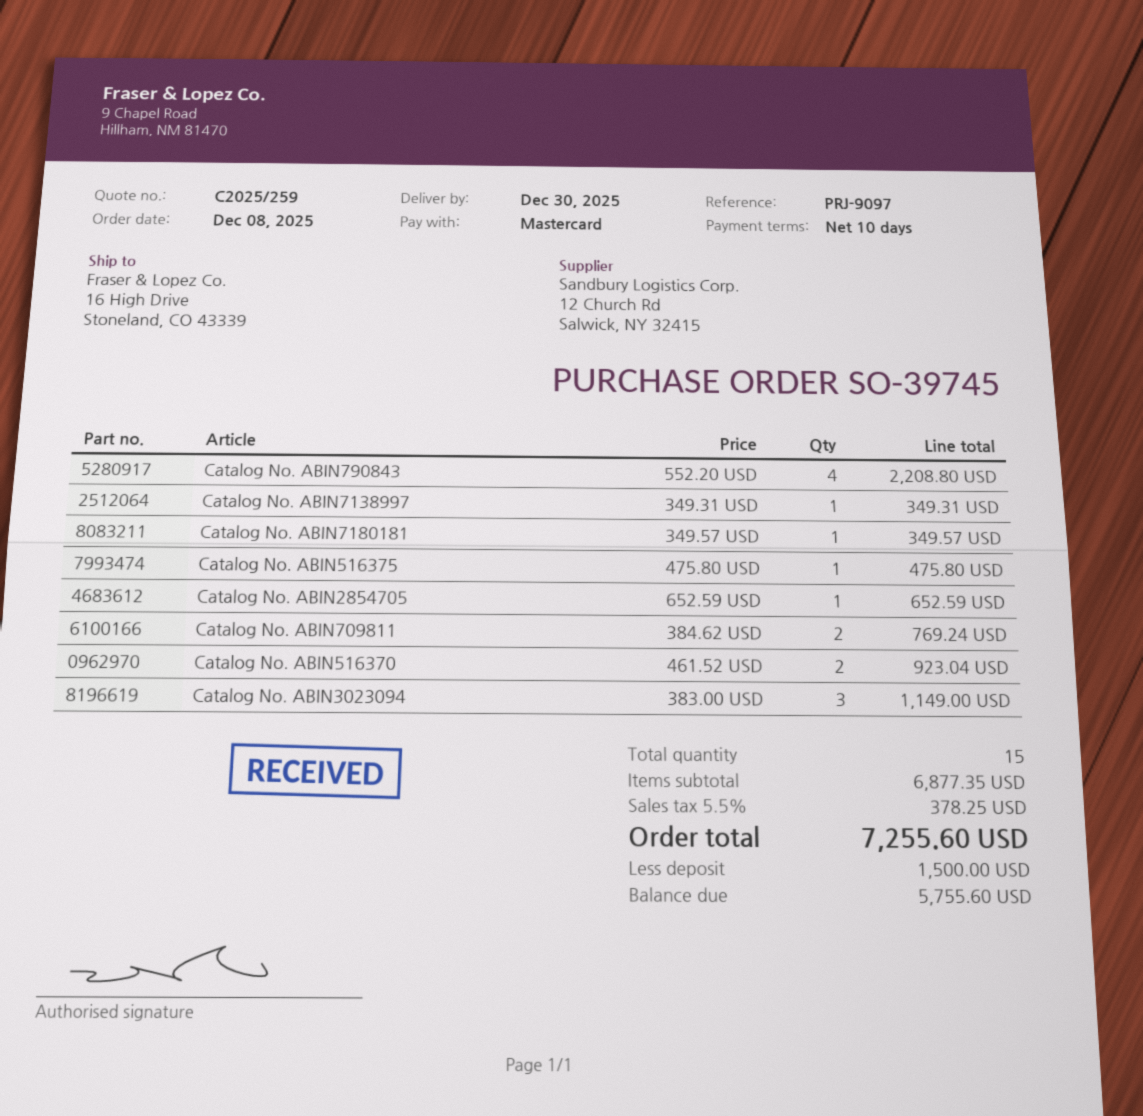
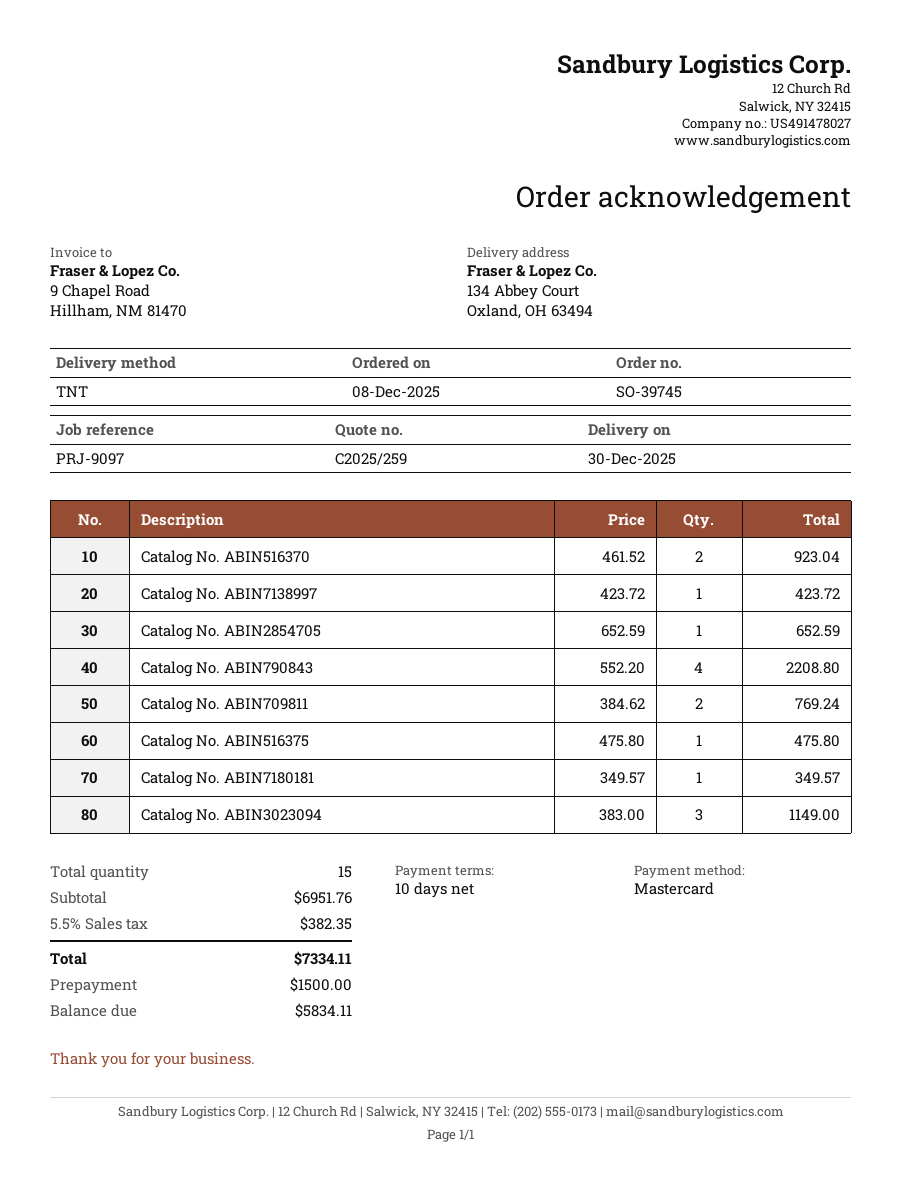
ship to: 16 High Drive, Stoneland, CO 43339 -> 134 Abbey Court, Oxland, OH 63494
Catalog No. ABIN7138997: 1 x 349.31 = 349.31 -> 1 x 423.72 = 423.72
subtotal: 6877.35 -> 6951.76
tax: 5.5% = 378.25 -> 5.5% = 382.35
total: 7255.60 -> 7334.11
balance: 5755.60 -> 5834.11

